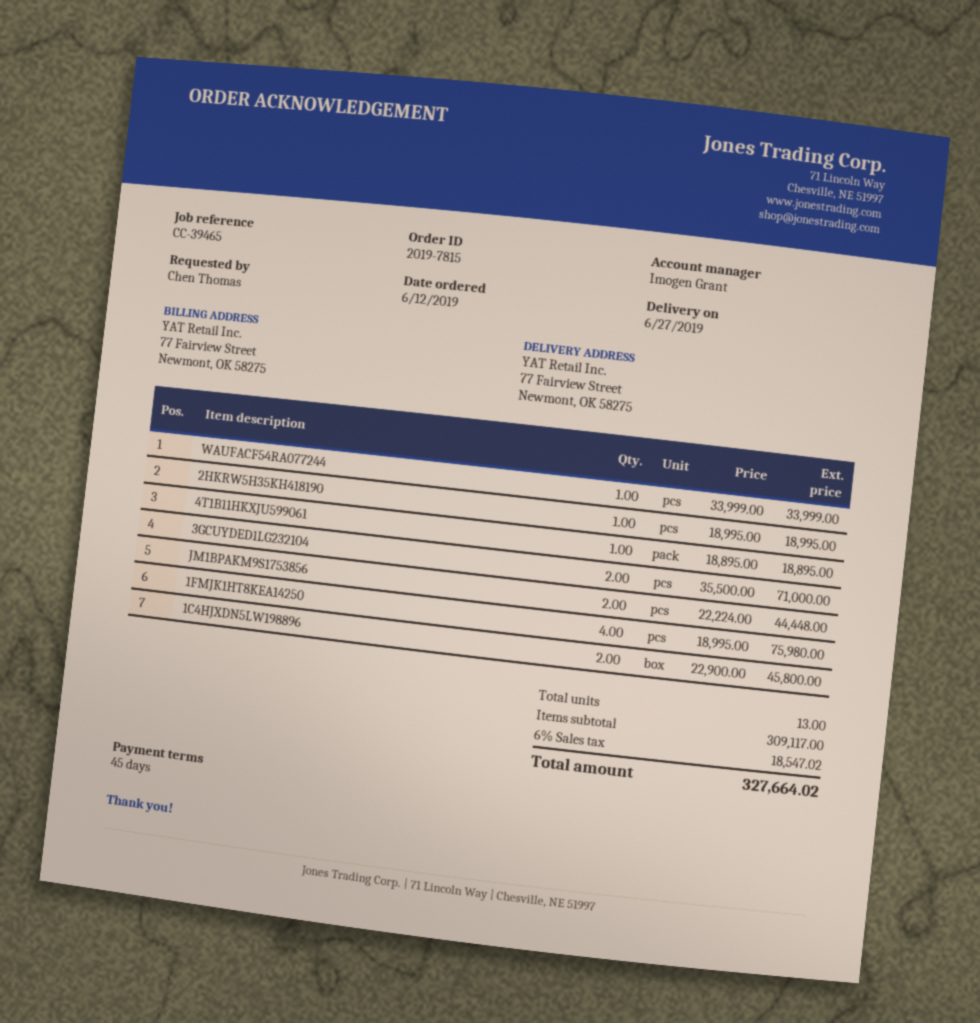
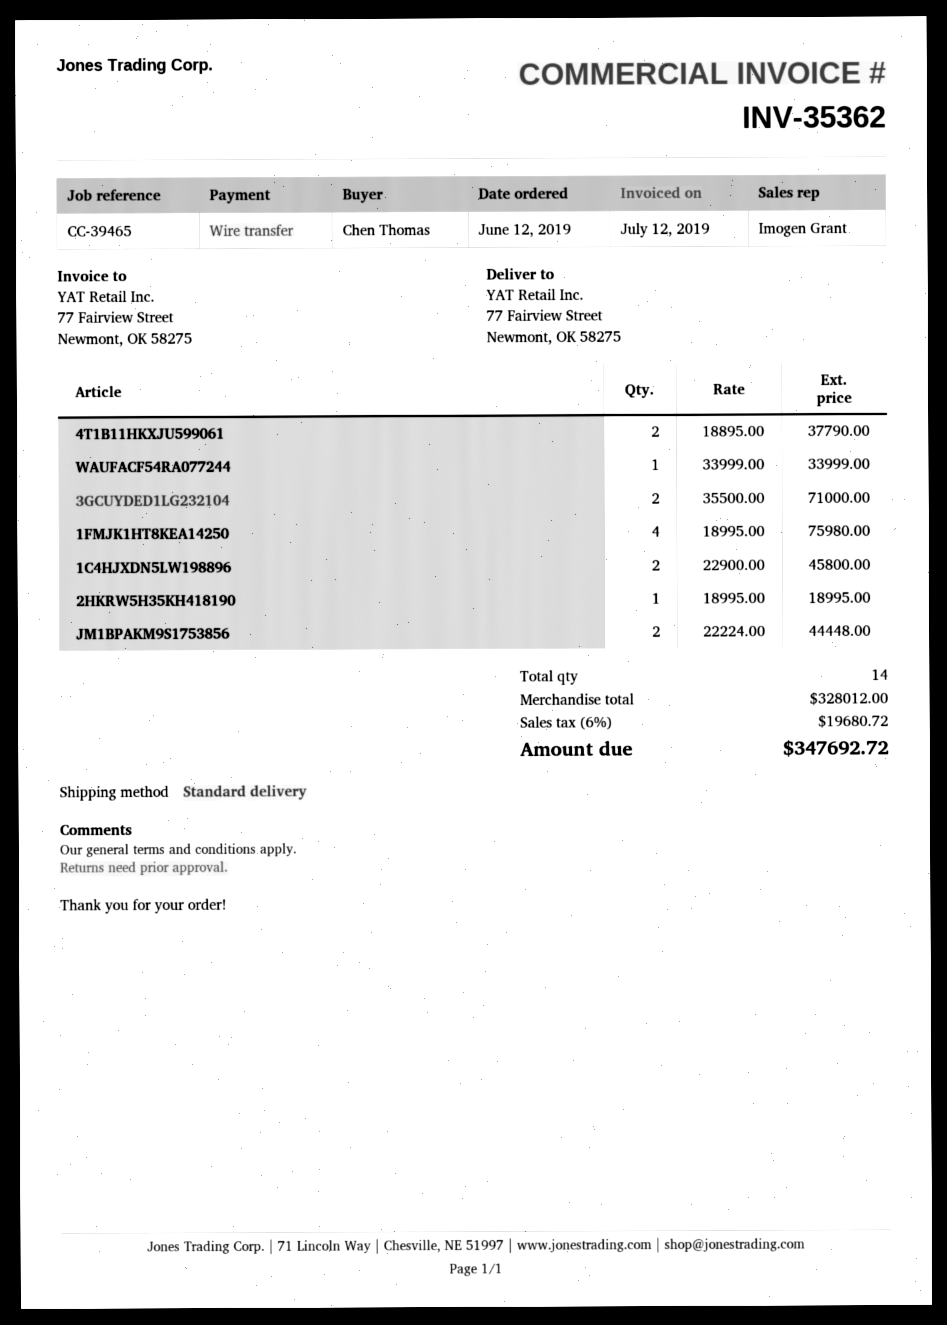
4T1B11HKXJU599061: 1 x 18895.00 = 18895.00 -> 2 x 18895.00 = 37790.00
total quantity: 13 -> 14
subtotal: 309117.00 -> 328012.00
tax: 6% = 18547.02 -> 6% = 19680.72
total: 327664.02 -> 347692.72

